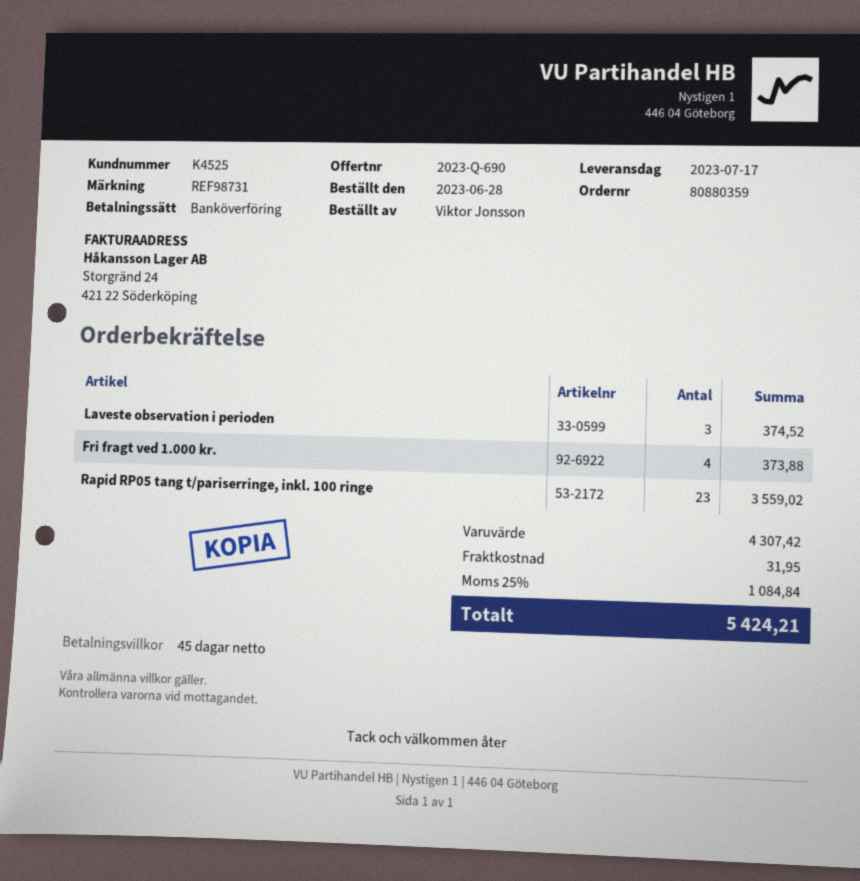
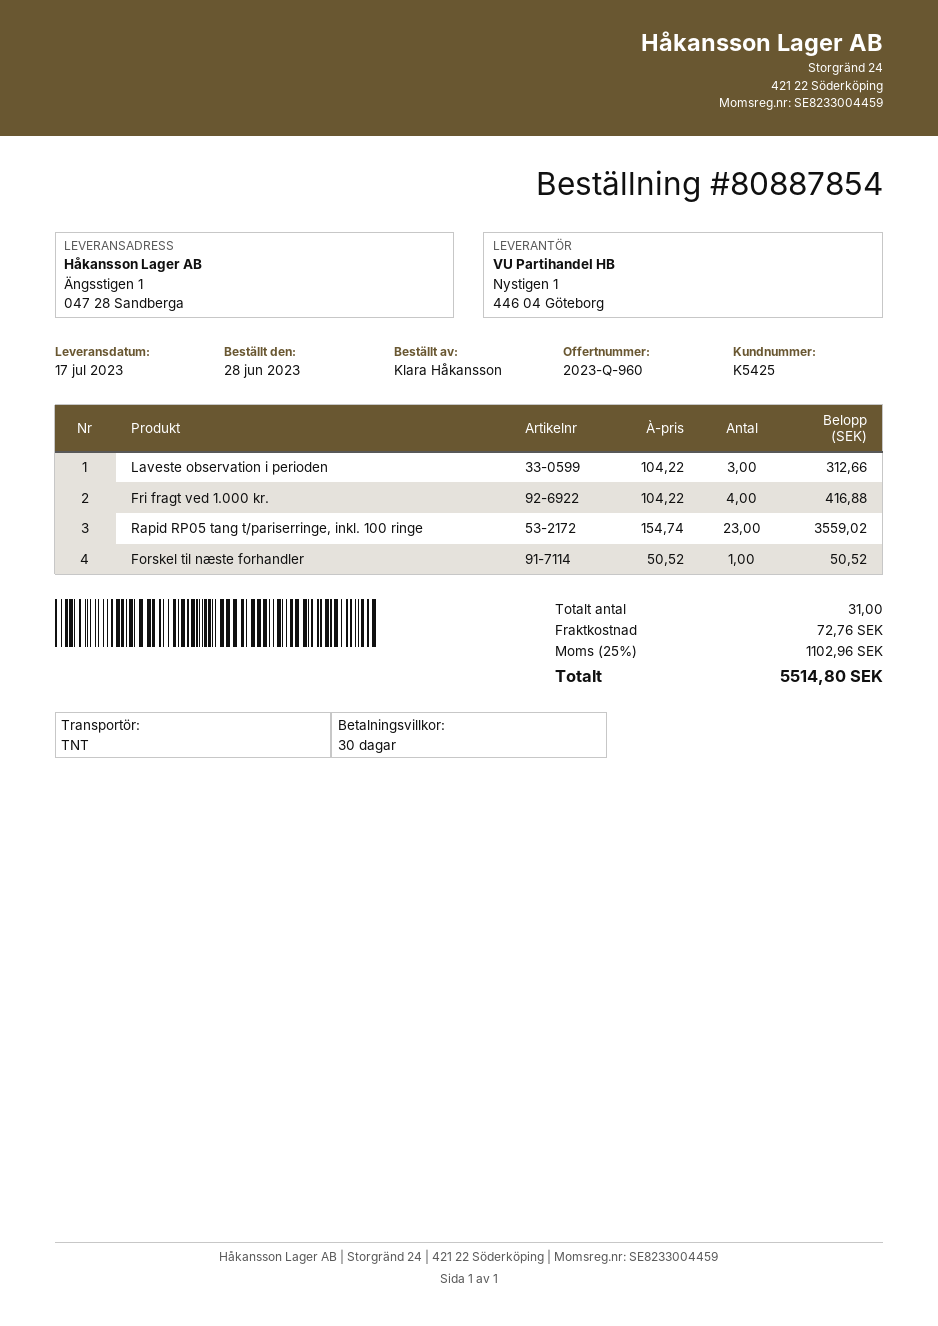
quote number: 2023-Q-690 -> 2023-Q-960
order number: 80880359 -> 80887854
payment terms: 45 days -> 30 days
customer number: K4525 -> K5425
ordered by: Viktor Jonsson -> Klara Håkansson
Laveste observation i perioden: 3 for 374.52 -> 3 for 312.66
Fri fragt ved 1.000 kr.: 4 for 373.88 -> 4 for 416.88
Forskel til næste forhandler: none -> 1 for 50.52
shipping: 31.95 -> 72.76
tax: 25% = 1084.84 -> 25% = 1102.96
total: 5424.21 -> 5514.80

